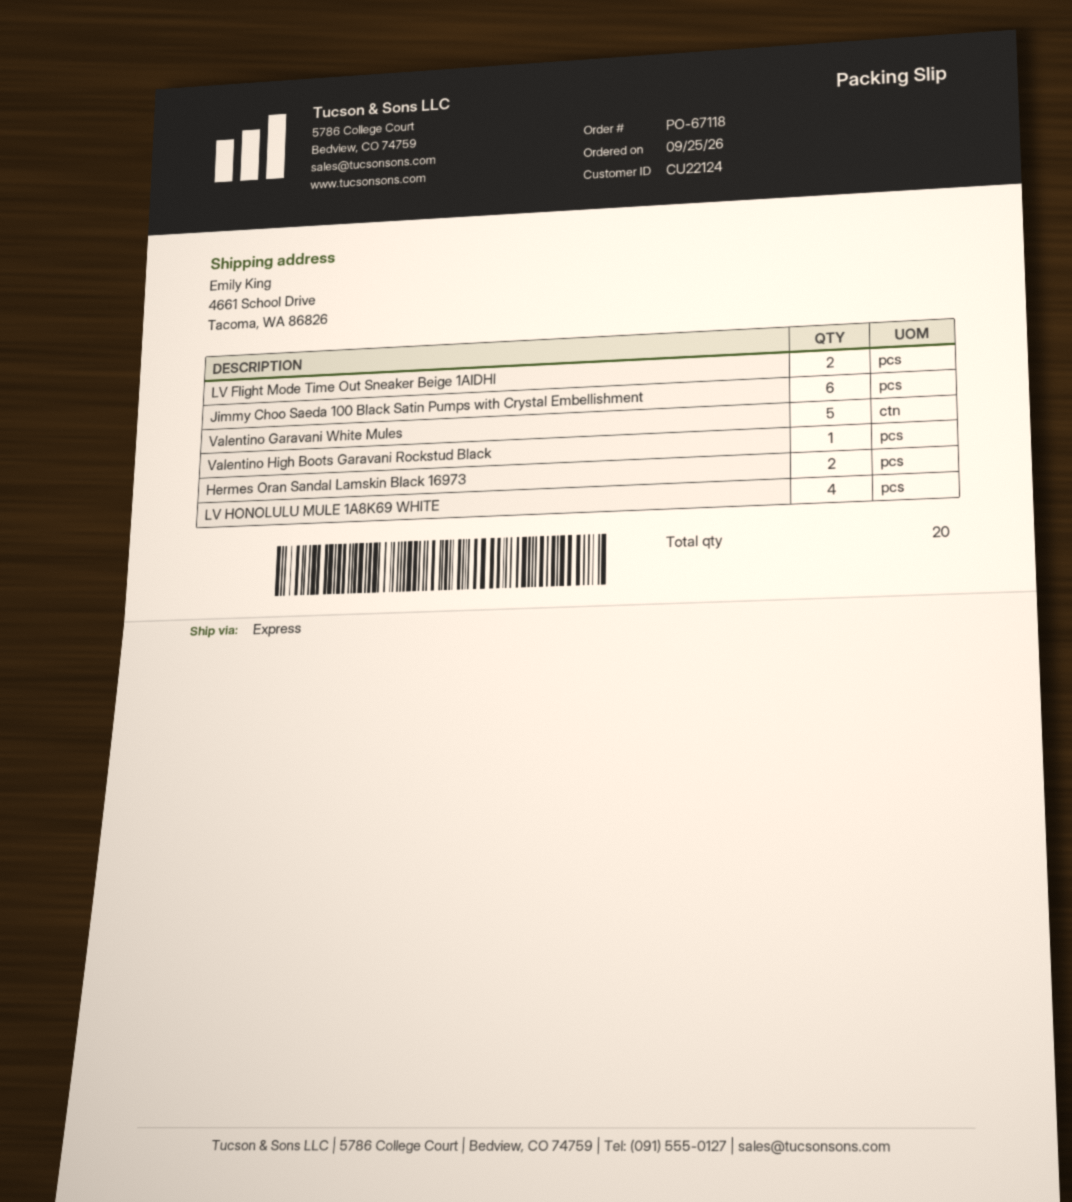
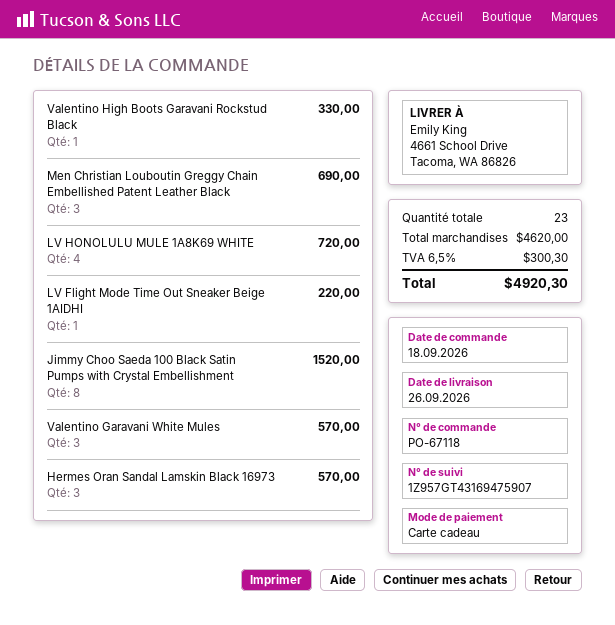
order date: 2026-09-25 -> 2026-09-18
LV Flight Mode Time Out Sneaker Beige 1AIDHI: 2 -> 1
Jimmy Choo Saeda 100 Black Satin Pumps with Crystal Embellishment: 6 -> 8
Valentino Garavani White Mules: 5 -> 3
Hermes Oran Sandal Lamskin Black 16973: 2 -> 3
Men Christian Louboutin Greggy Chain Embellished Patent Leather Black: none -> 3
total quantity: 20 -> 23

